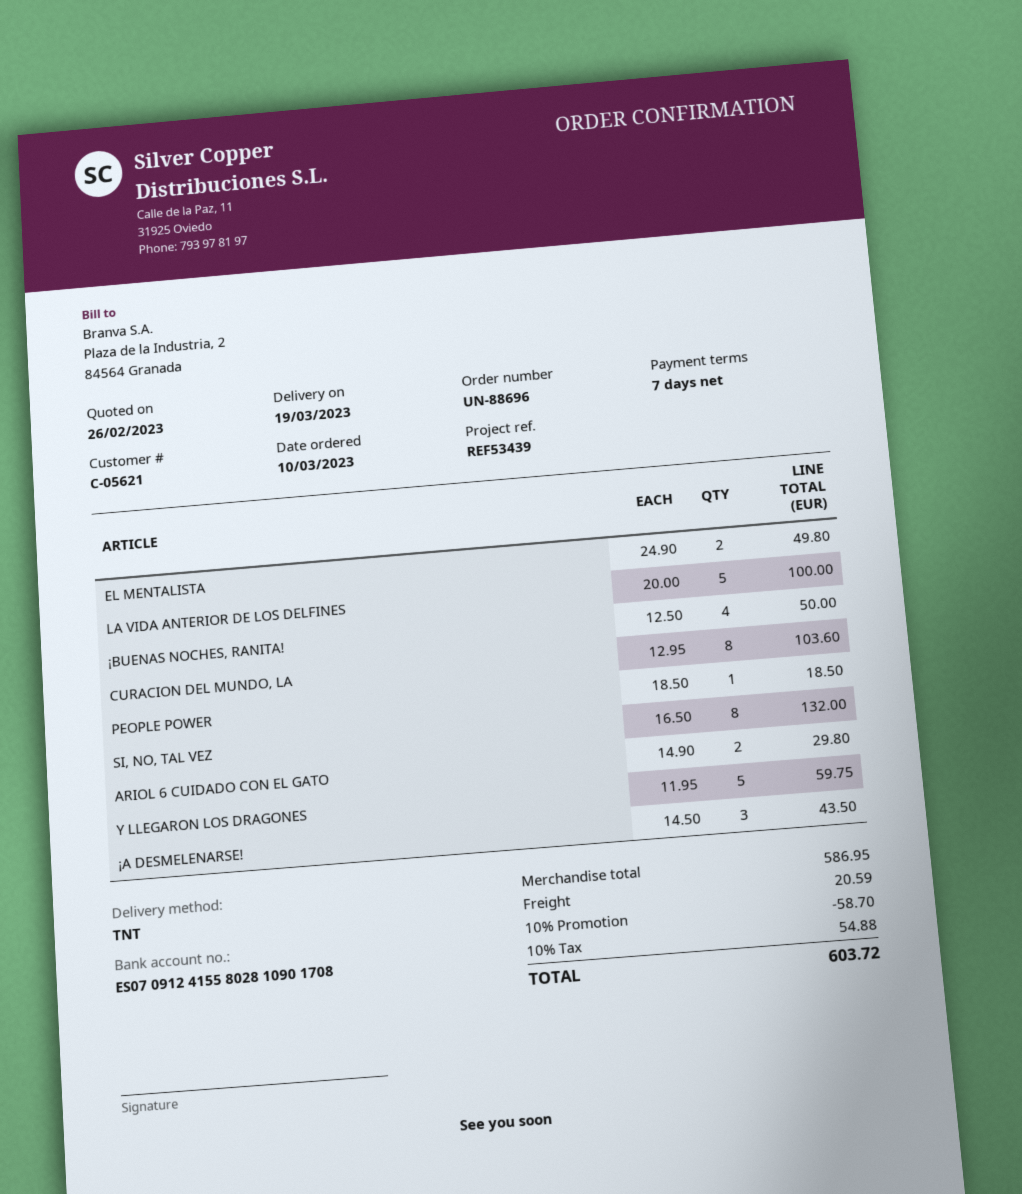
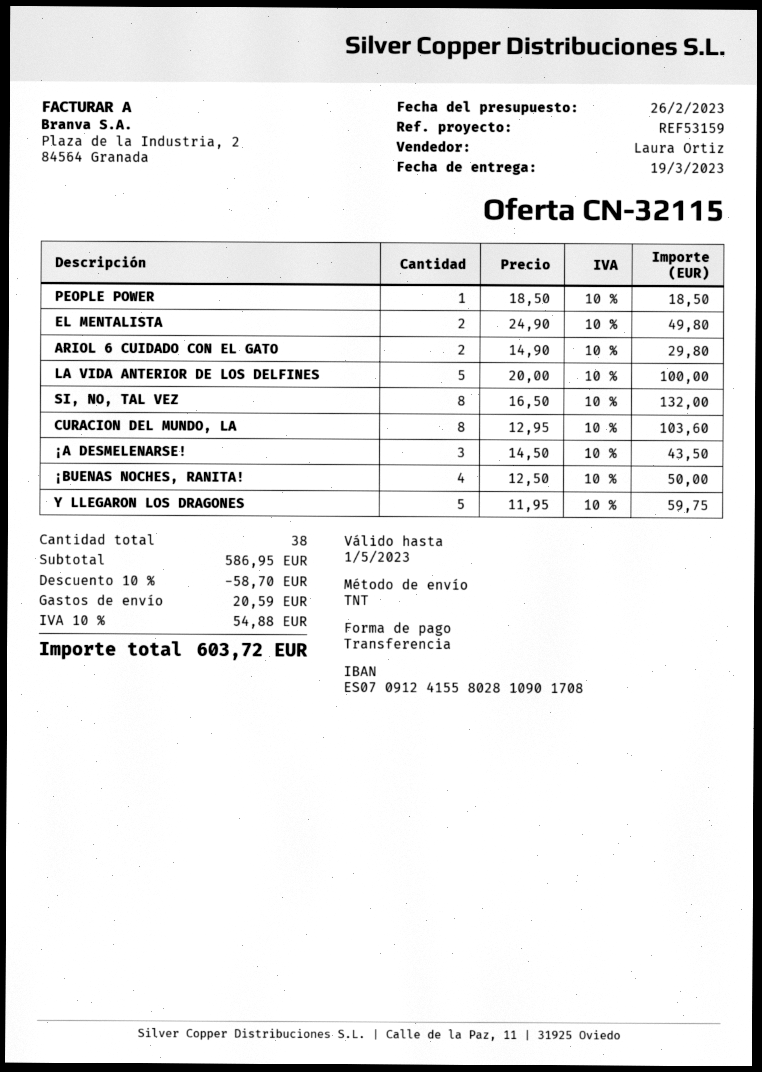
reference: REF53439 -> REF53159

